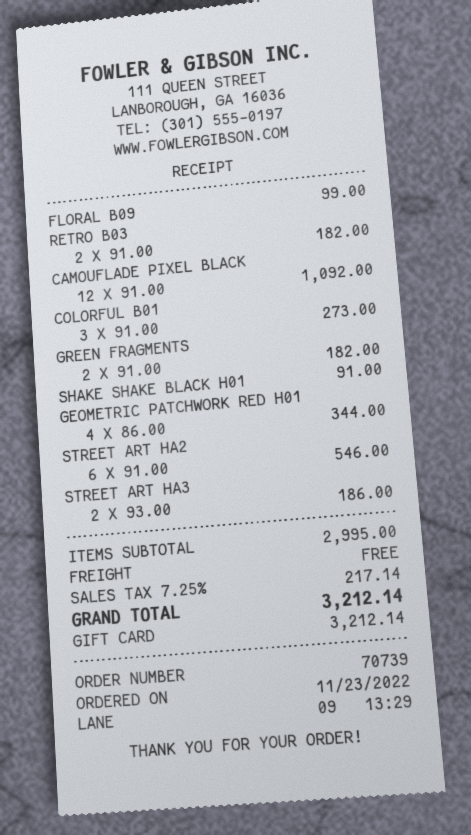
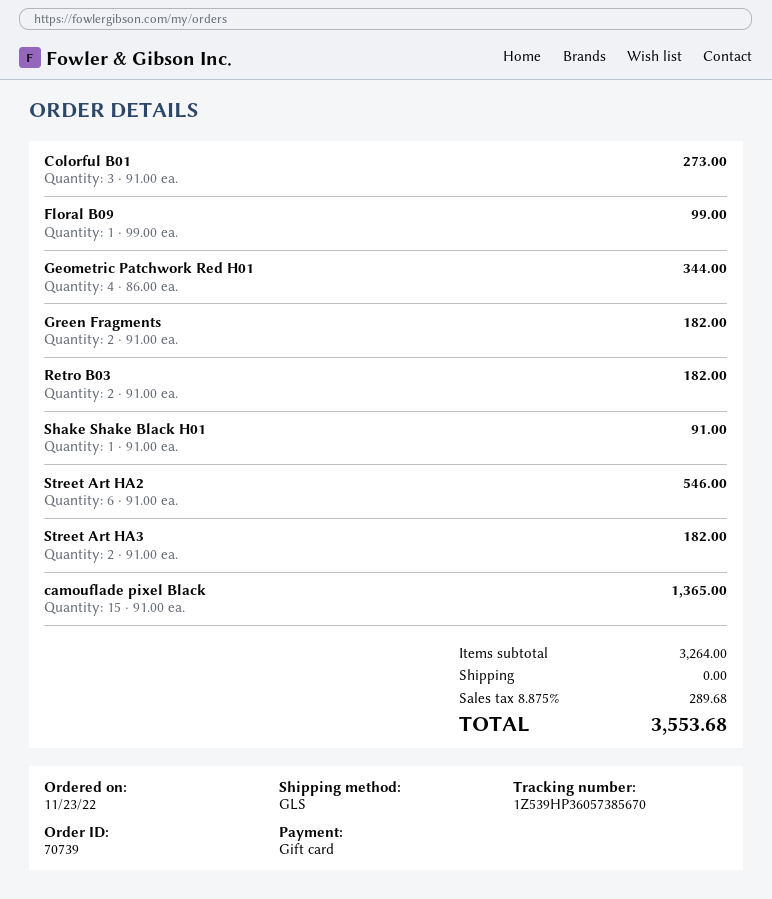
CAMOUFLADE PIXEL BLACK: 12 x 91.00 = 1092.00 -> 15 x 91.00 = 1365.00
STREET ART HA3: 2 x 93.00 = 186.00 -> 2 x 91.00 = 182.00
subtotal: 2995.00 -> 3264.00
tax: 7.25% = 217.14 -> 8.875% = 289.68
total: 3212.14 -> 3553.68

